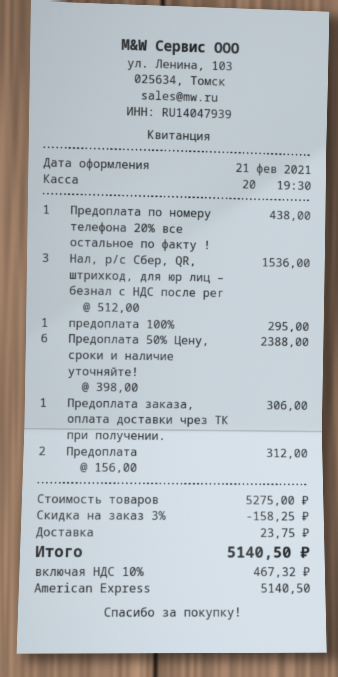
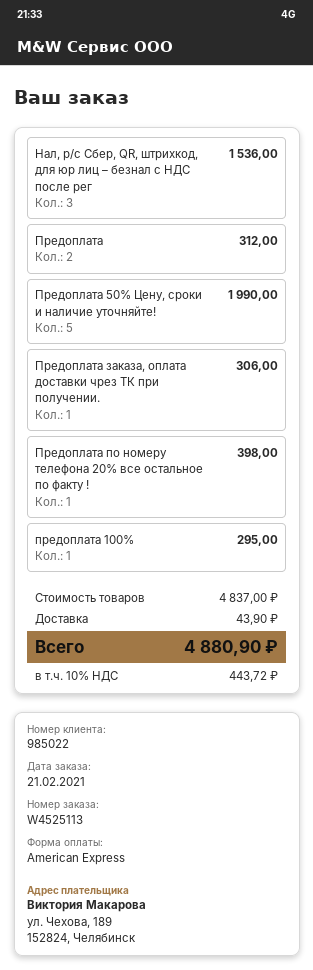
Предоплата по номеру телефона 20% все остальное по факту !: 1 for 438.00 -> 1 for 398.00
Предоплата 50% Цену, сроки и наличие уточняйте!: 6 for 2388.00 -> 5 for 1990.00
subtotal: 5275.00 -> 4837.00
discount: 3% = 158.25 -> none
shipping: 23.75 -> 43.90
tax: 10% = 467.32 -> 10% = 443.72
total: 5140.50 -> 4880.90

